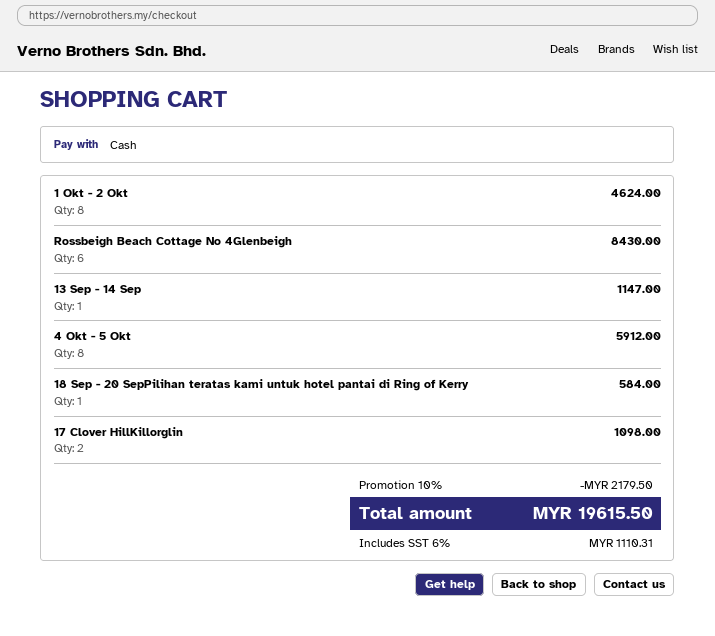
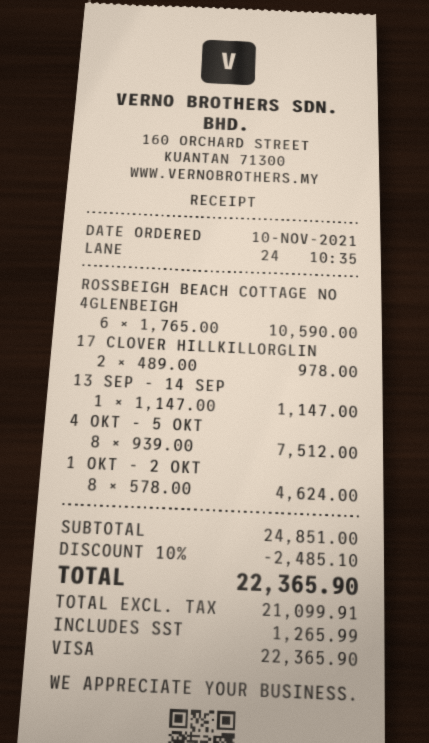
payment method: cash -> Visa
Rossbeigh Beach Cottage No 4Glenbeigh: 6 for 8430.00 -> 6 for 10590.00
4 Okt - 5 Okt: 8 for 5912.00 -> 8 for 7512.00
18 Sep - 20 SepPilihan teratas kami untuk hotel pantai di Ring of Kerry: 1 for 584.00 -> none
17 Clover HillKillorglin: 2 for 1098.00 -> 2 for 978.00
discount: 10% = 2179.50 -> 10% = 2485.10
tax: 1110.31 -> 1265.99
total: 19615.50 -> 22365.90

